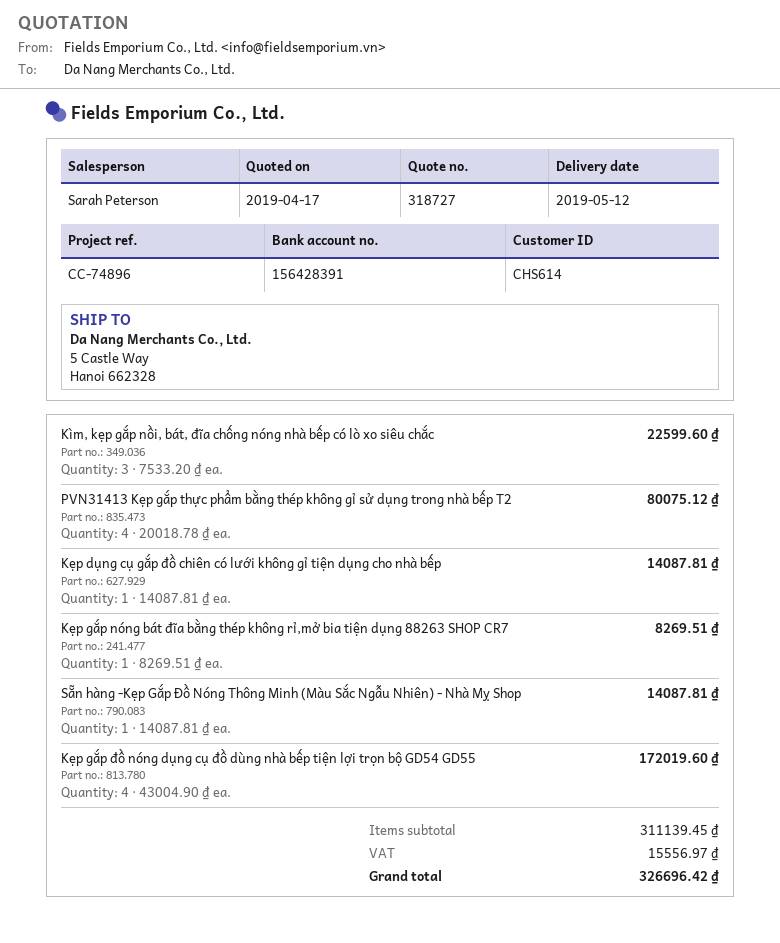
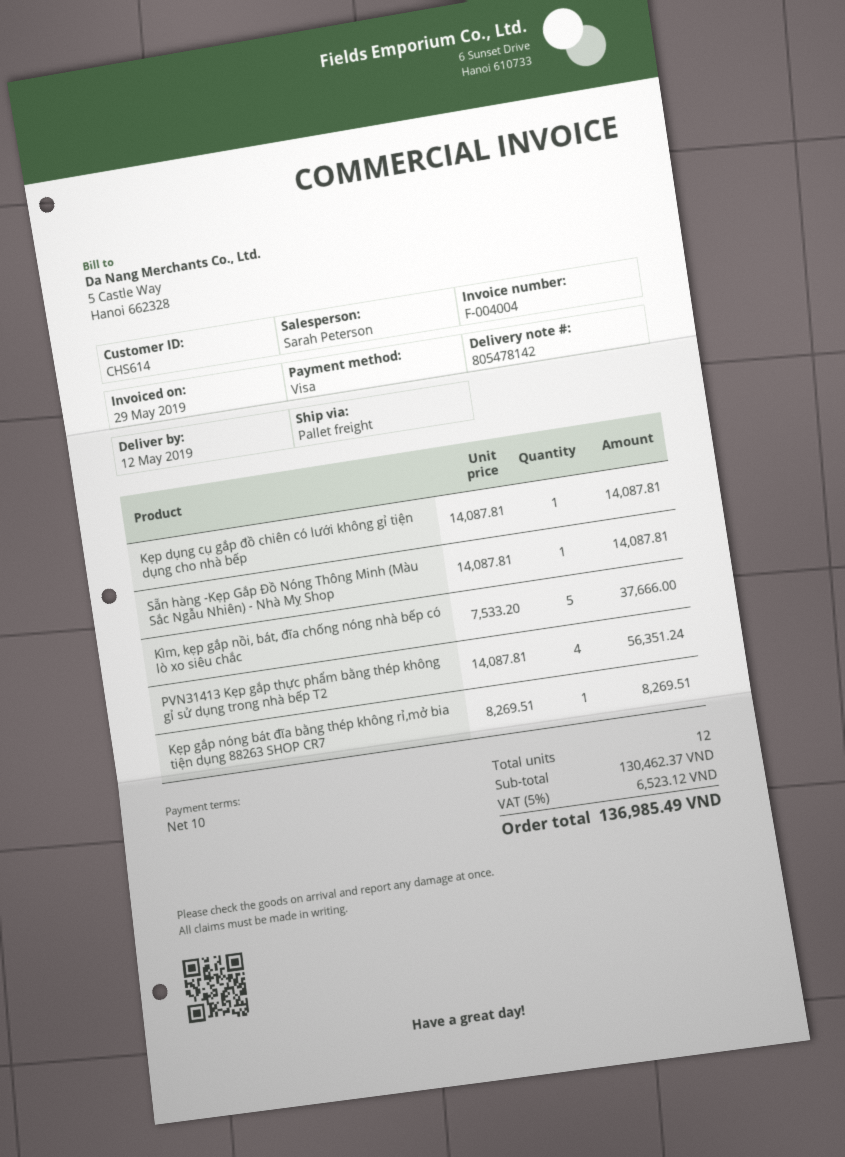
Kìm, kẹp gắp nồi, bát, đĩa chống nóng nhà bếp có lò xo siêu chắc: 3 x 7533.20 = 22599.60 -> 5 x 7533.20 = 37666.00
PVN31413 Kẹp gắp thực phẩm bằng thép không gỉ sử dụng trong nhà bếp T2: 4 x 20018.78 = 80075.12 -> 4 x 14087.81 = 56351.24
Kẹp gắp đồ nóng dụng cụ đồ dùng nhà bếp tiện lợi trọn bộ GD54 GD55: 4 x 43004.90 = 172019.60 -> none
subtotal: 311139.45 -> 130462.37
tax: 15556.97 -> 6523.12
total: 326696.42 -> 136985.49

